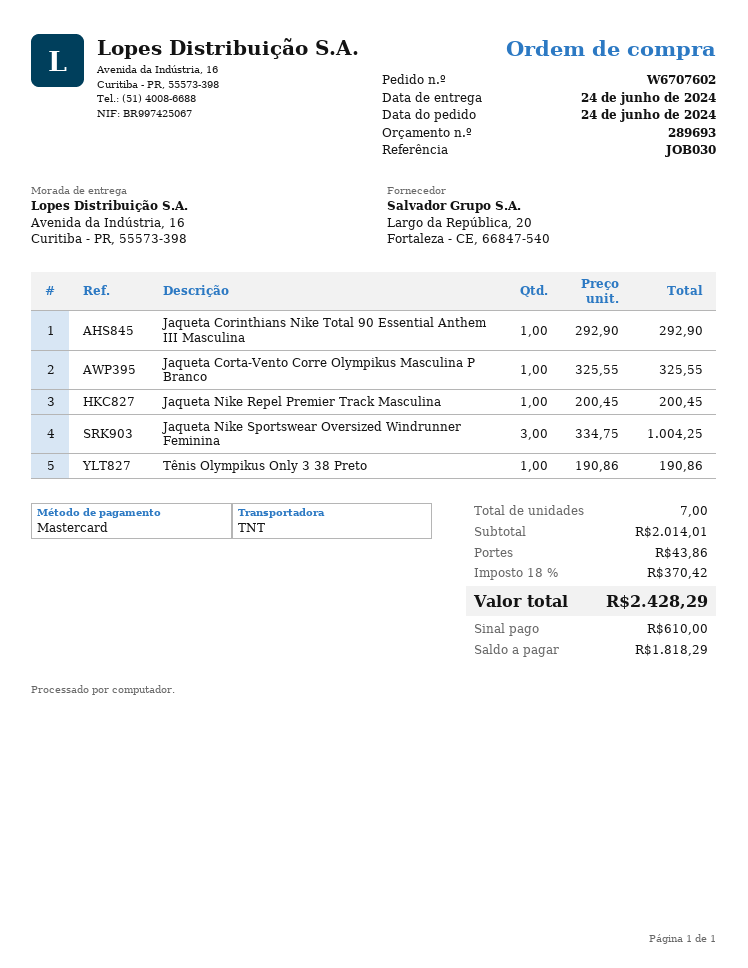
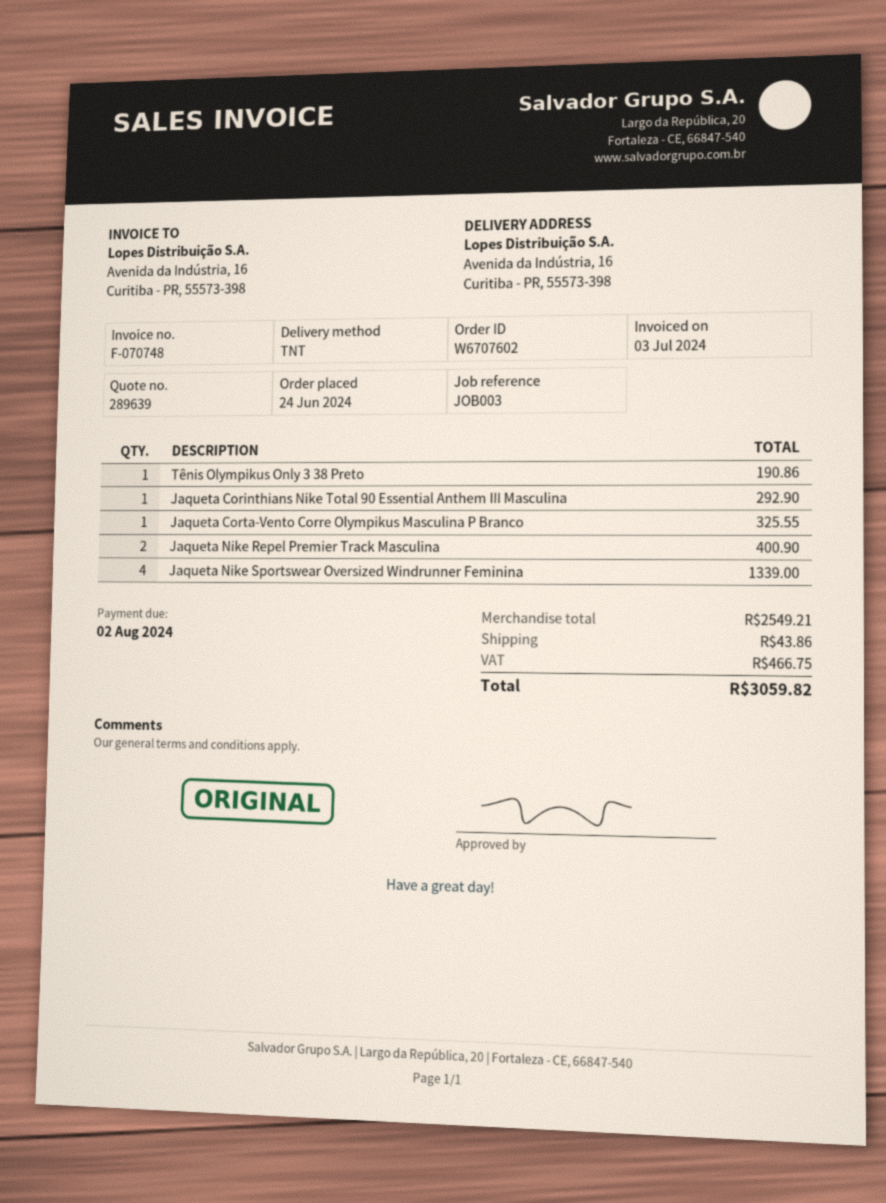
quote number: 289693 -> 289639
reference: JOB030 -> JOB003
Jaqueta Nike Repel Premier Track Masculina: 1 for 200.45 -> 2 for 400.90
Jaqueta Nike Sportswear Oversized Windrunner Feminina: 3 for 1004.25 -> 4 for 1339.00
subtotal: 2014.01 -> 2549.21
tax: 370.42 -> 466.75
total: 2428.29 -> 3059.82

